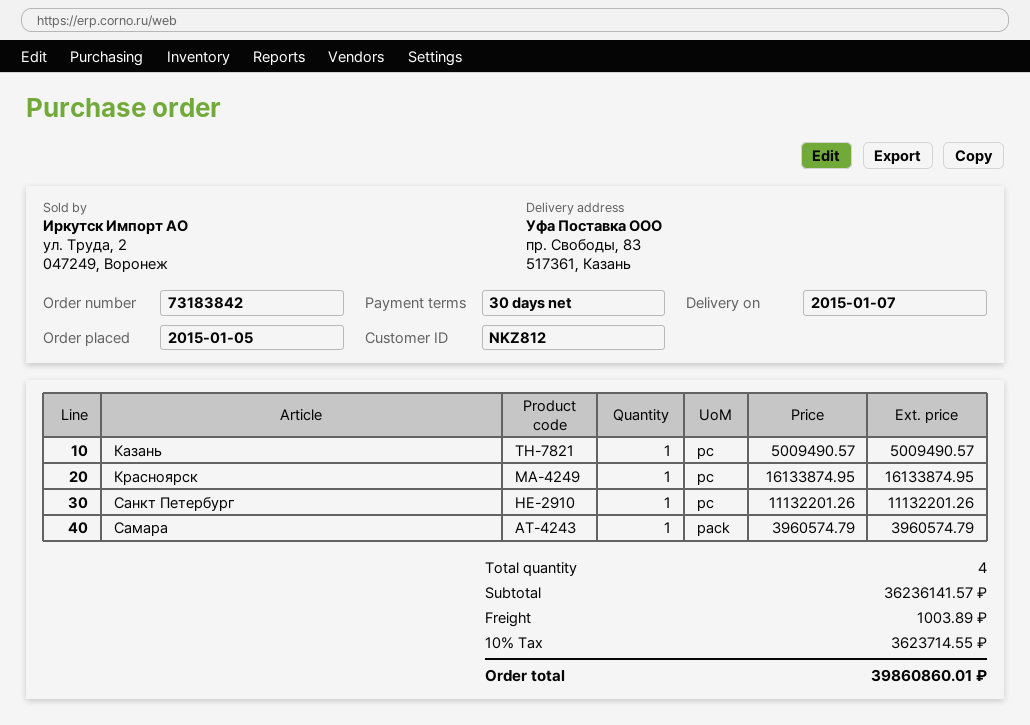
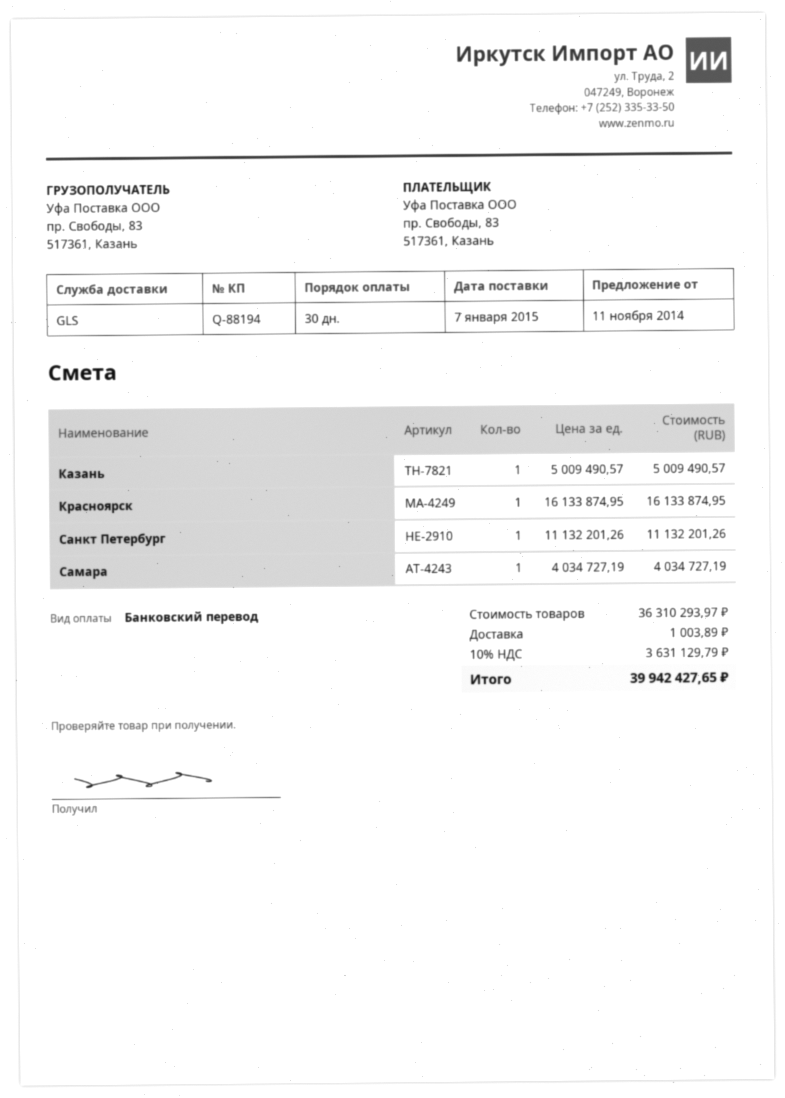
Самара: 1 x 3960574.79 = 3960574.79 -> 1 x 4034727.19 = 4034727.19
subtotal: 36236141.57 -> 36310293.97
tax: 10% = 3623714.55 -> 10% = 3631129.79
total: 39860860.01 -> 39942427.65

